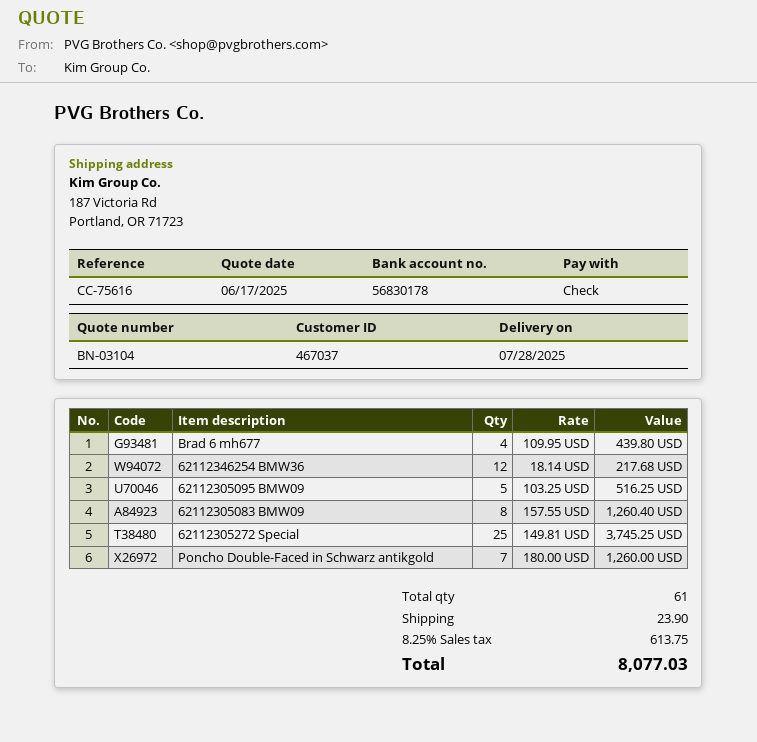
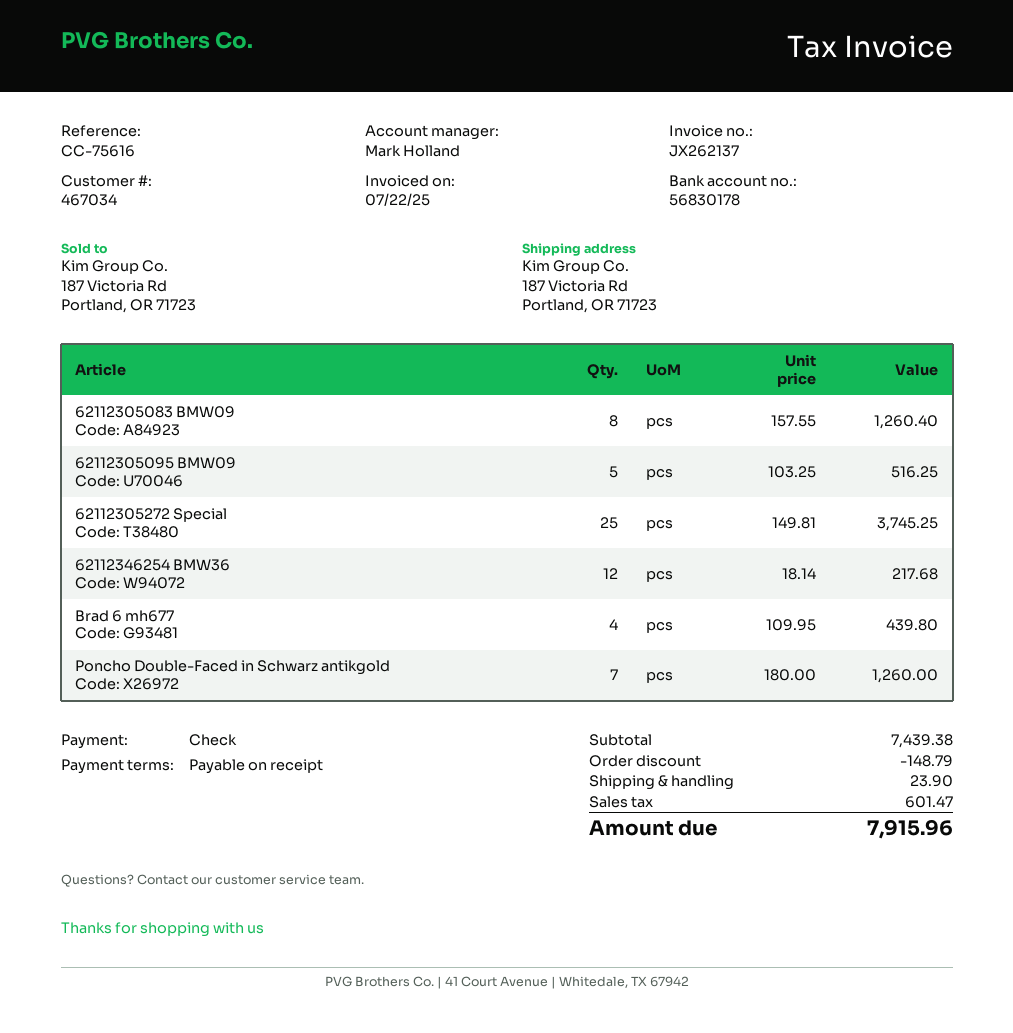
customer number: 467037 -> 467034
discount: none -> 148.79
tax: 613.75 -> 601.47
total: 8077.03 -> 7915.96

